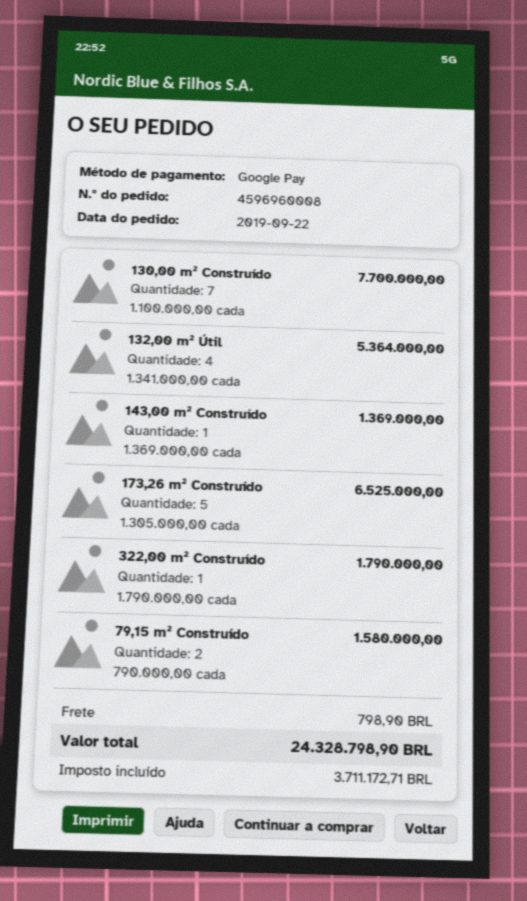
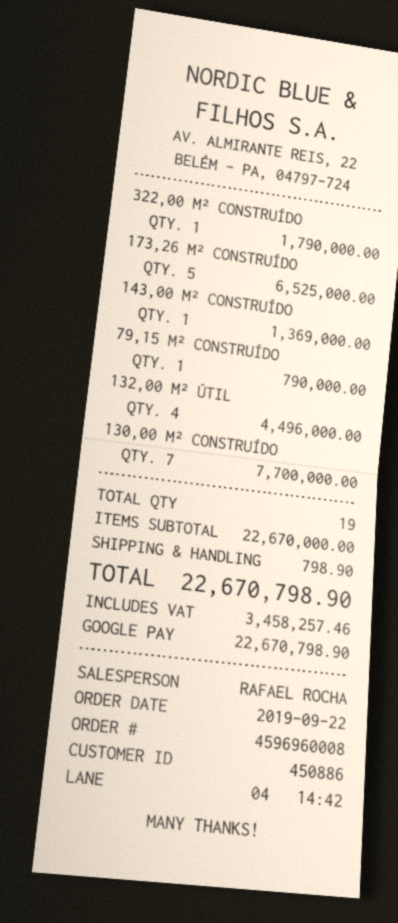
132,00 m² Útil: 4 for 5364000.00 -> 4 for 4496000.00
79,15 m² Construído: 2 for 1580000.00 -> 1 for 790000.00
tax: 3711172.71 -> 3458257.46
total: 24328798.90 -> 22670798.90

